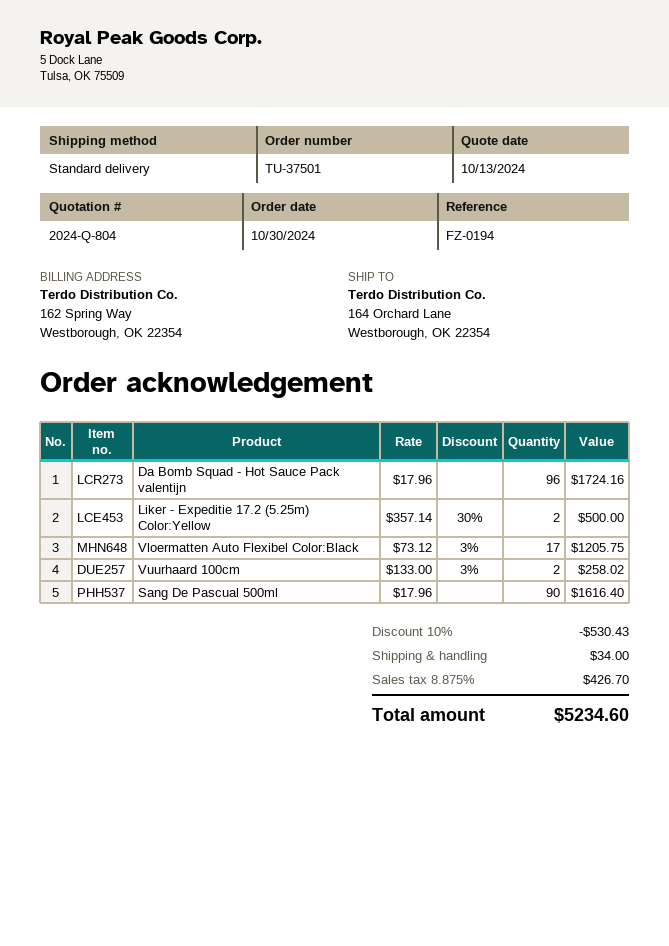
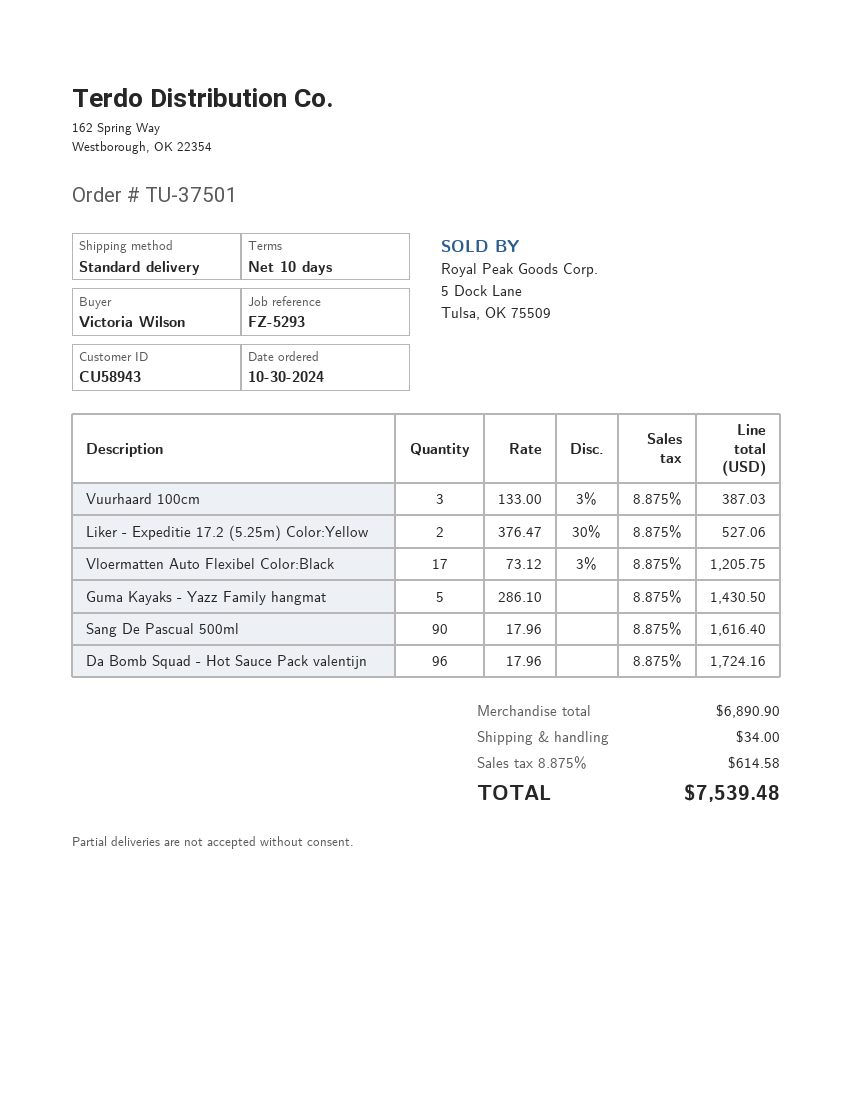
reference: FZ-0194 -> FZ-5293
Liker - Expeditie 17.2 (5.25m) Color:Yellow: 2 x 357.14 - 30% = 500.00 -> 2 x 376.47 - 30% = 527.06
Vuurhaard 100cm: 2 x 133.00 - 3% = 258.02 -> 3 x 133.00 - 3% = 387.03
Guma Kayaks - Yazz Family hangmat: none -> 5 x 286.10 = 1430.50
discount: 10% = 530.43 -> none
tax: 8.875% = 426.70 -> 8.875% = 614.58
total: 5234.60 -> 7539.48

